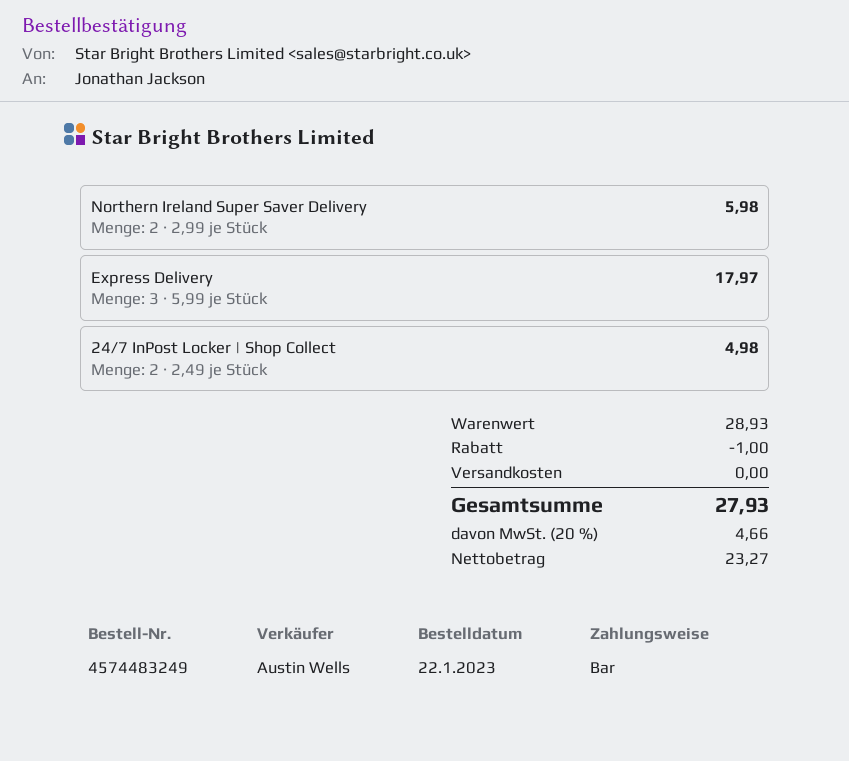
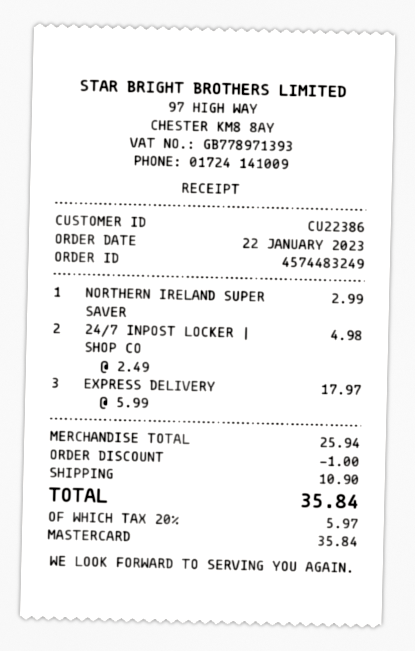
payment method: cash -> Mastercard
Northern Ireland Super Saver Delivery: 2 x 2.99 = 5.98 -> 1 x 2.99 = 2.99
subtotal: 28.93 -> 25.94
shipping: 0.00 -> 10.90
tax: 20% = 4.66 -> 20% = 5.97
total: 27.93 -> 35.84

